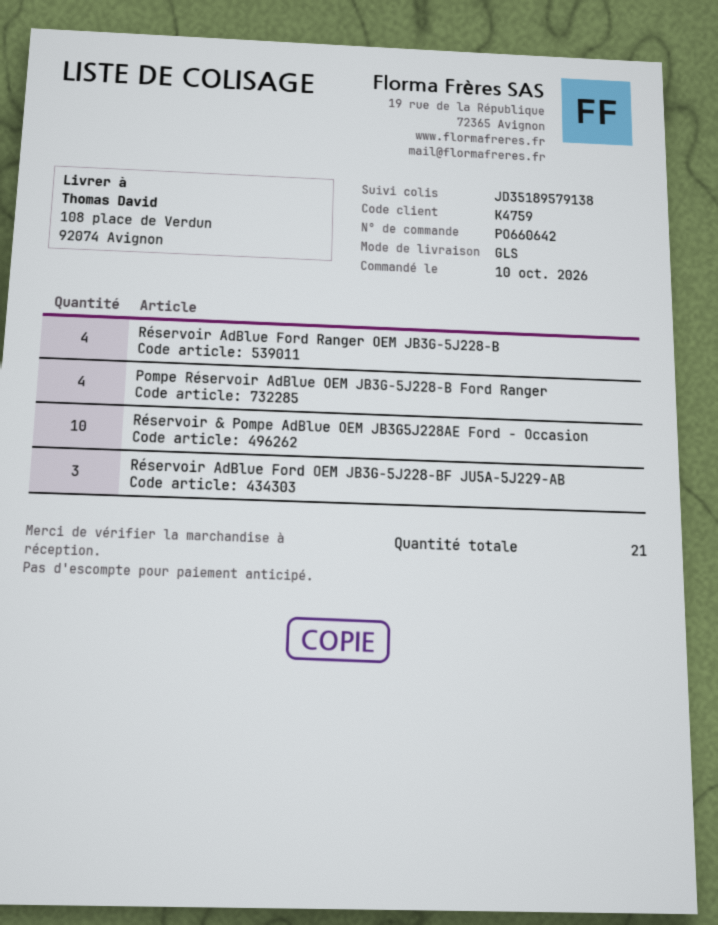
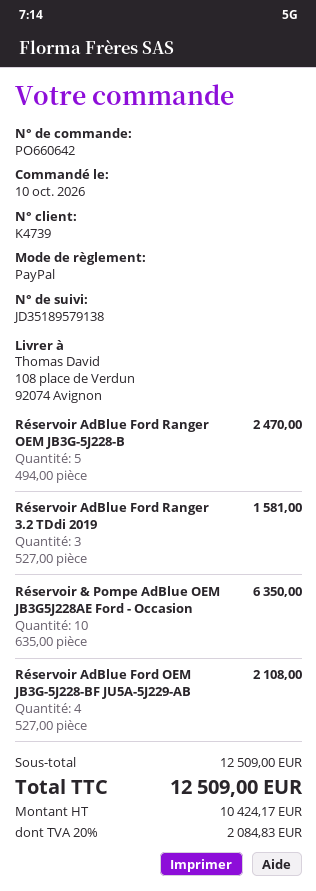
customer number: K4759 -> K4739
Réservoir AdBlue Ford Ranger OEM JB3G-5J228-B: 4 -> 5
Pompe Réservoir AdBlue OEM JB3G-5J228-B Ford Ranger: 4 -> none
Réservoir AdBlue Ford OEM JB3G-5J228-BF JU5A-5J229-AB: 3 -> 4
Réservoir AdBlue Ford Ranger 3.2 TDdi 2019: none -> 3

